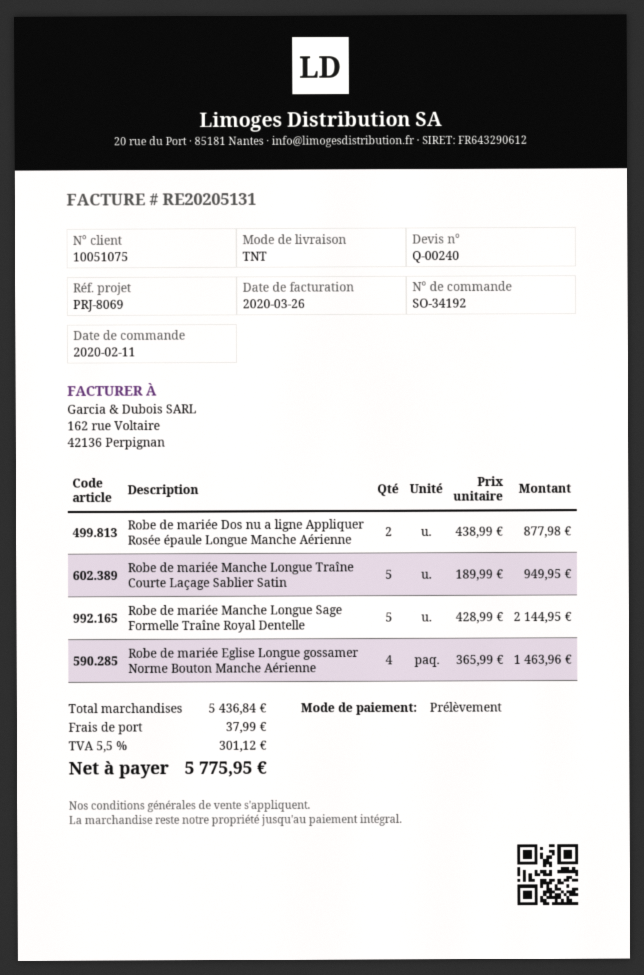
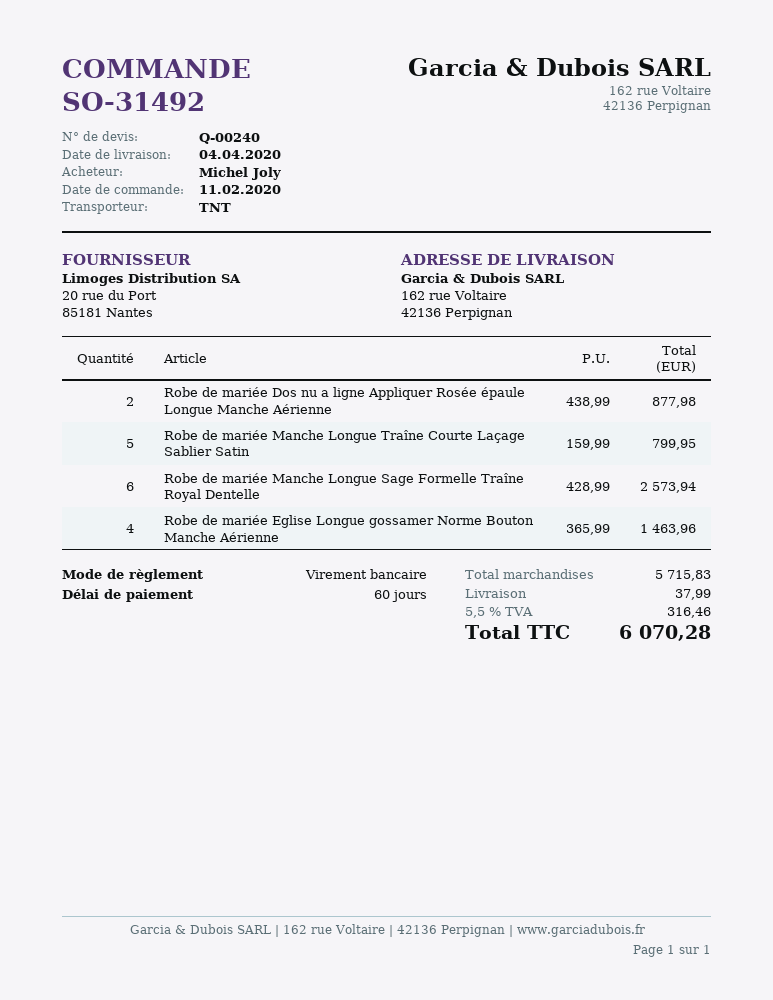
order number: SO-34192 -> SO-31492
payment method: direct debit -> bank transfer
Robe de mariée Manche Longue Traîne Courte Laçage Sablier Satin: 5 x 189.99 = 949.95 -> 5 x 159.99 = 799.95
Robe de mariée Manche Longue Sage Formelle Traîne Royal Dentelle: 5 x 428.99 = 2144.95 -> 6 x 428.99 = 2573.94
subtotal: 5436.84 -> 5715.83
tax: 5.5% = 301.12 -> 5.5% = 316.46
total: 5775.95 -> 6070.28

